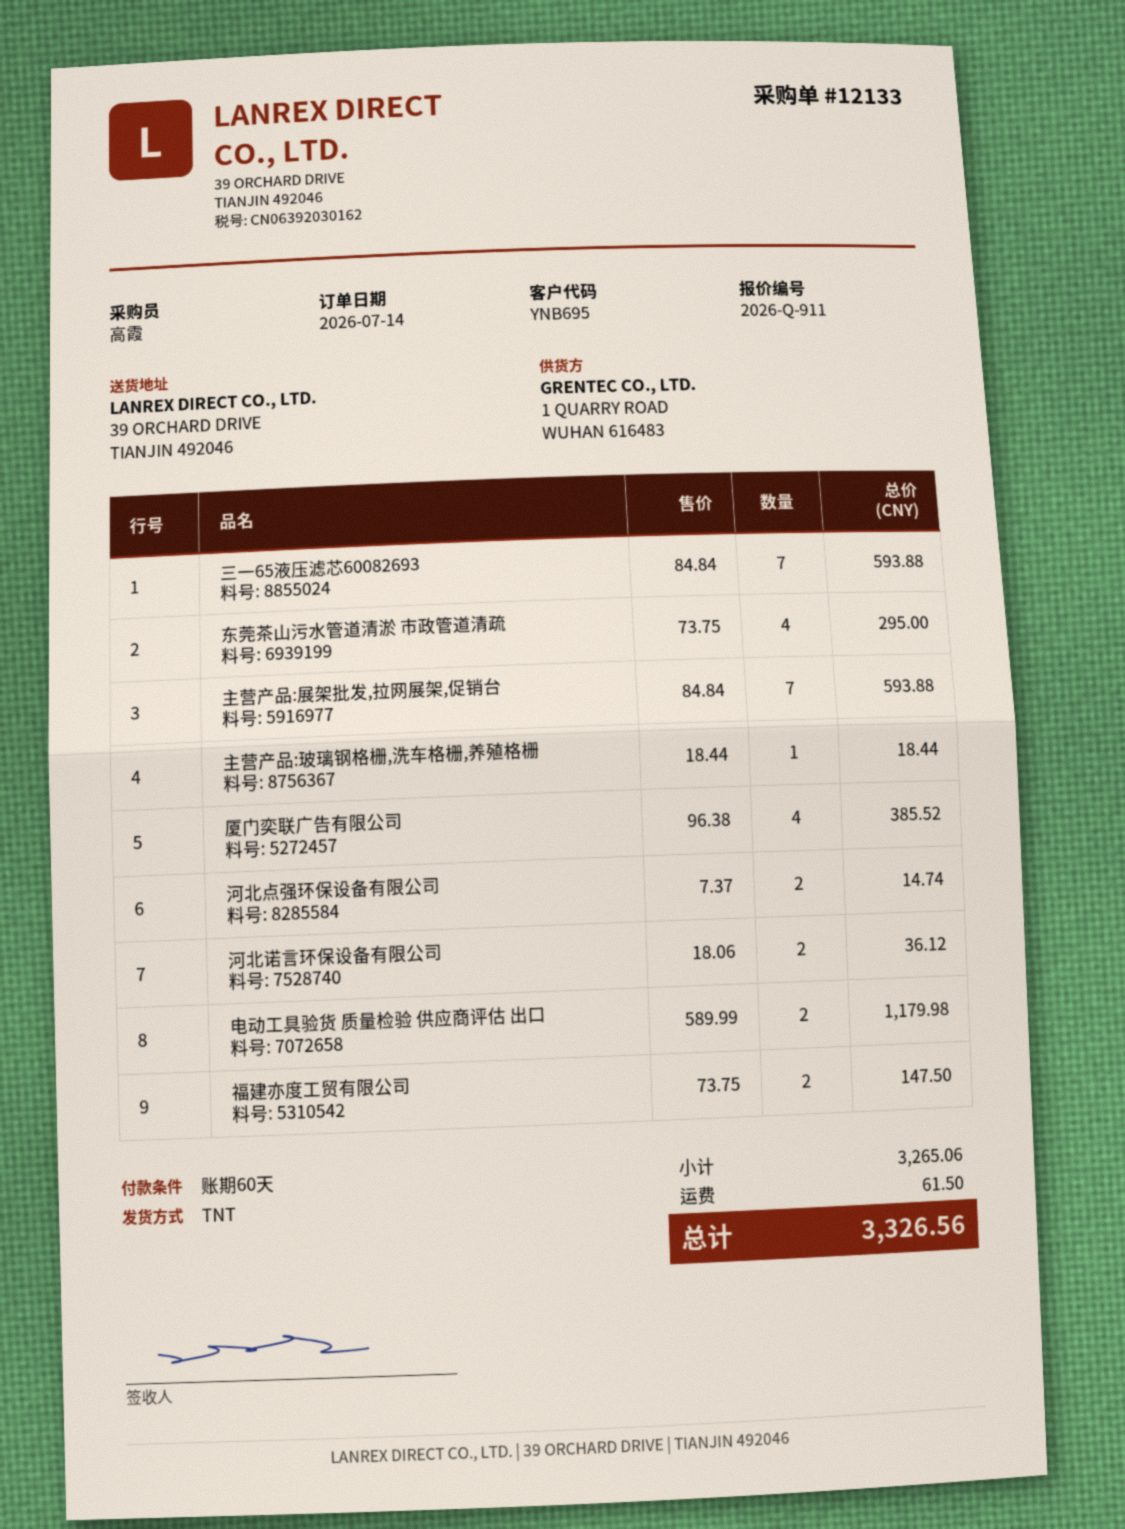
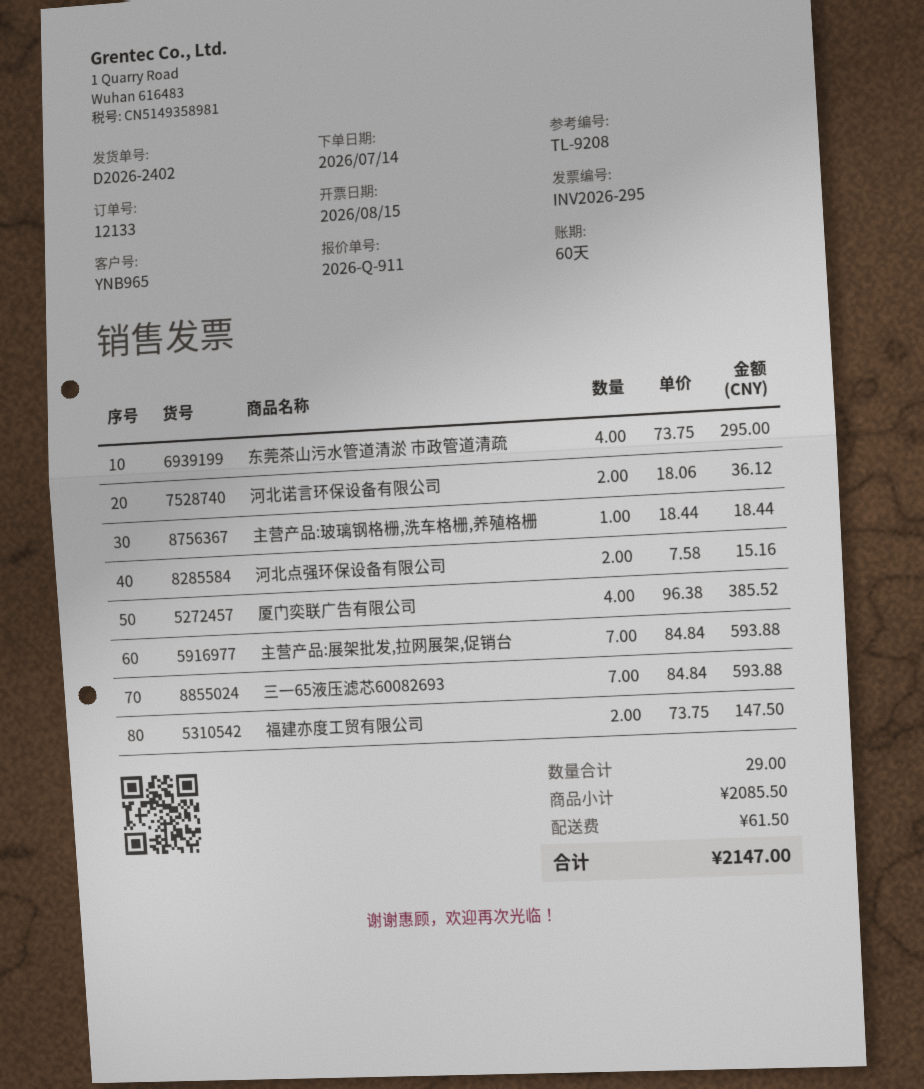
customer number: YNB695 -> YNB965
河北点强环保设备有限公司: 2 x 7.37 = 14.74 -> 2 x 7.58 = 15.16
电动工具验货 质量检验 供应商评估 出口: 2 x 589.99 = 1179.98 -> none
subtotal: 3265.06 -> 2085.50
total: 3326.56 -> 2147.00

